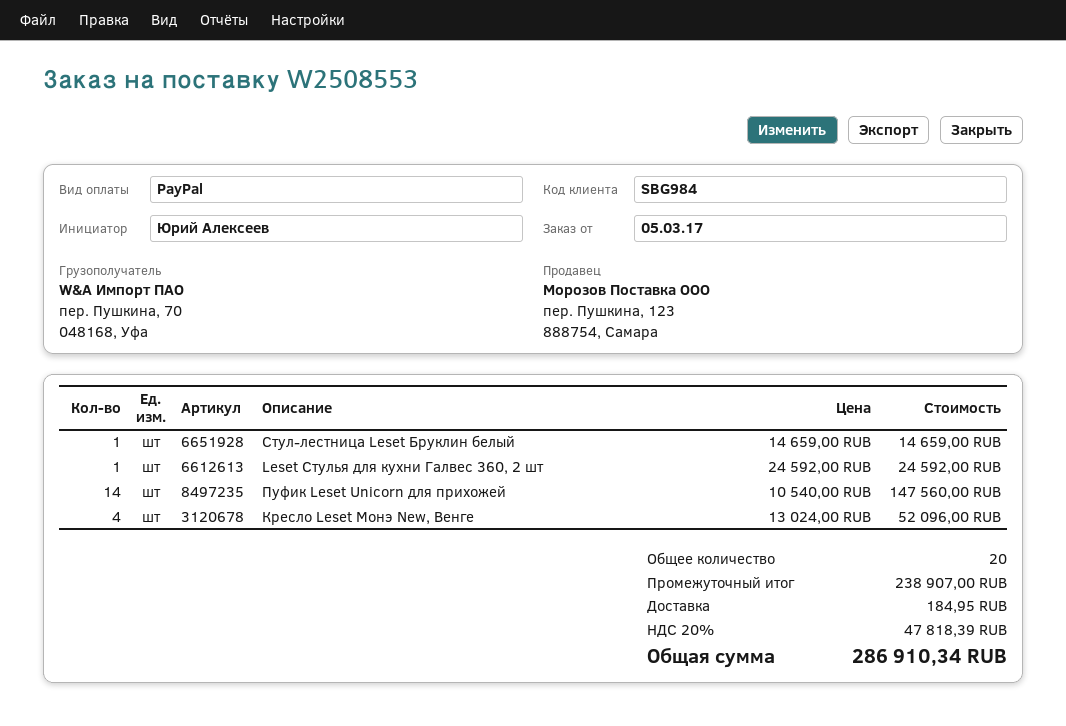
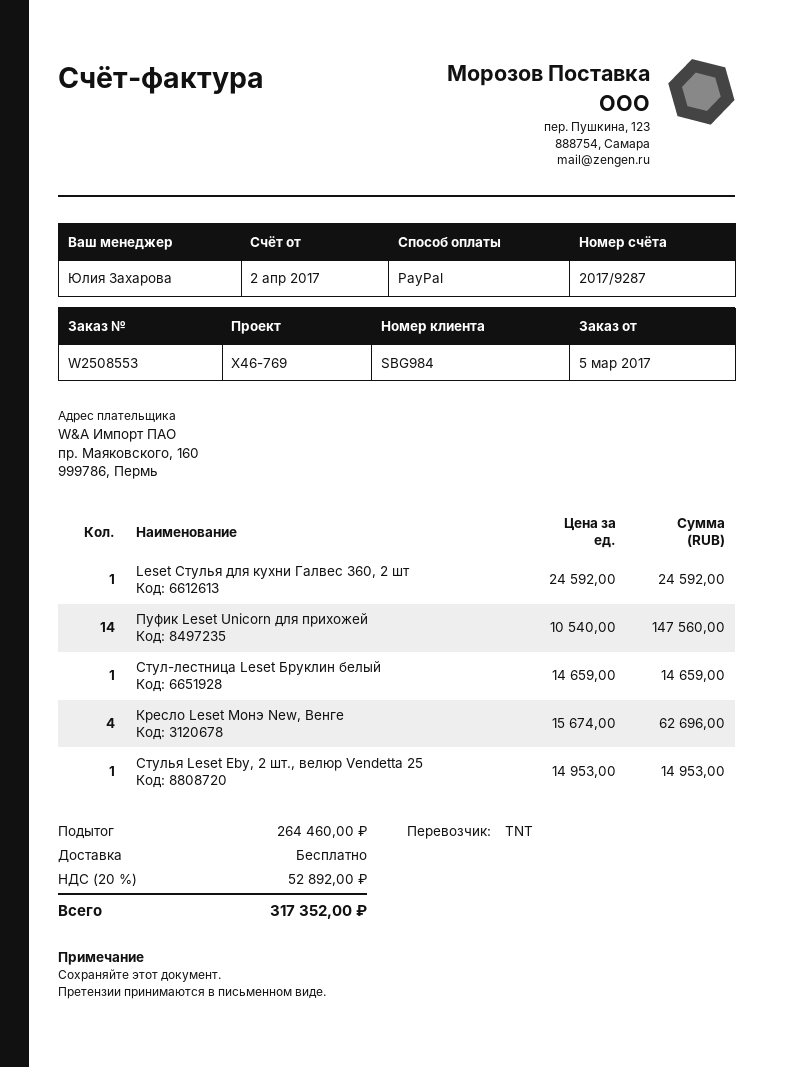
Кресло Leset Монэ New, Венге: 4 x 13024.00 = 52096.00 -> 4 x 15674.00 = 62696.00
Стулья Leset Eby, 2 шт., велюр Vendetta 25: none -> 1 x 14953.00 = 14953.00
subtotal: 238907.00 -> 264460.00
shipping: 184.95 -> 0.00
tax: 20% = 47818.39 -> 20% = 52892.00
total: 286910.34 -> 317352.00

